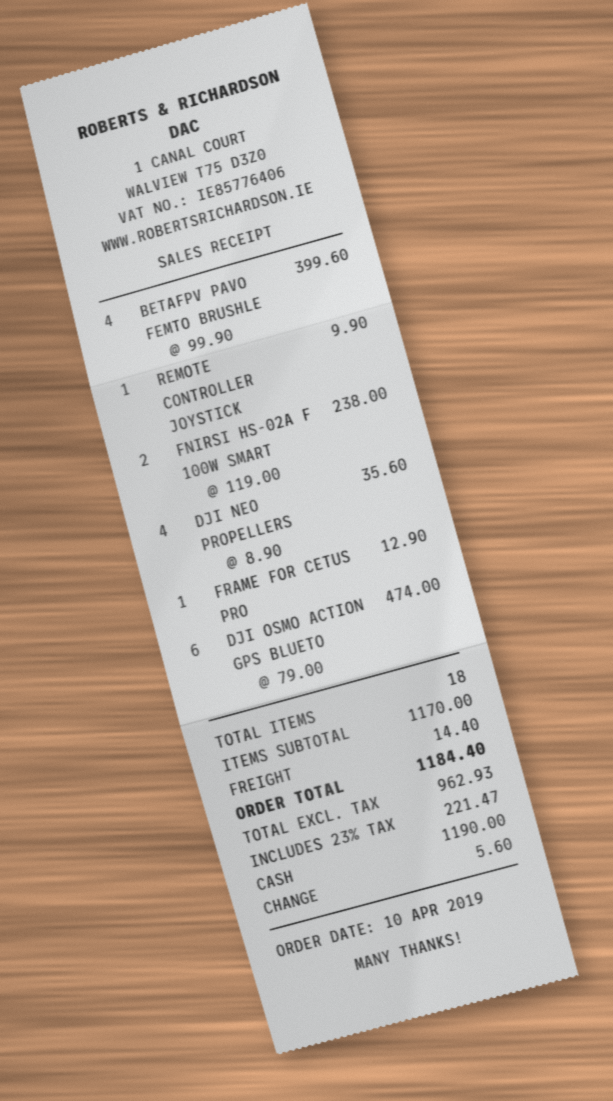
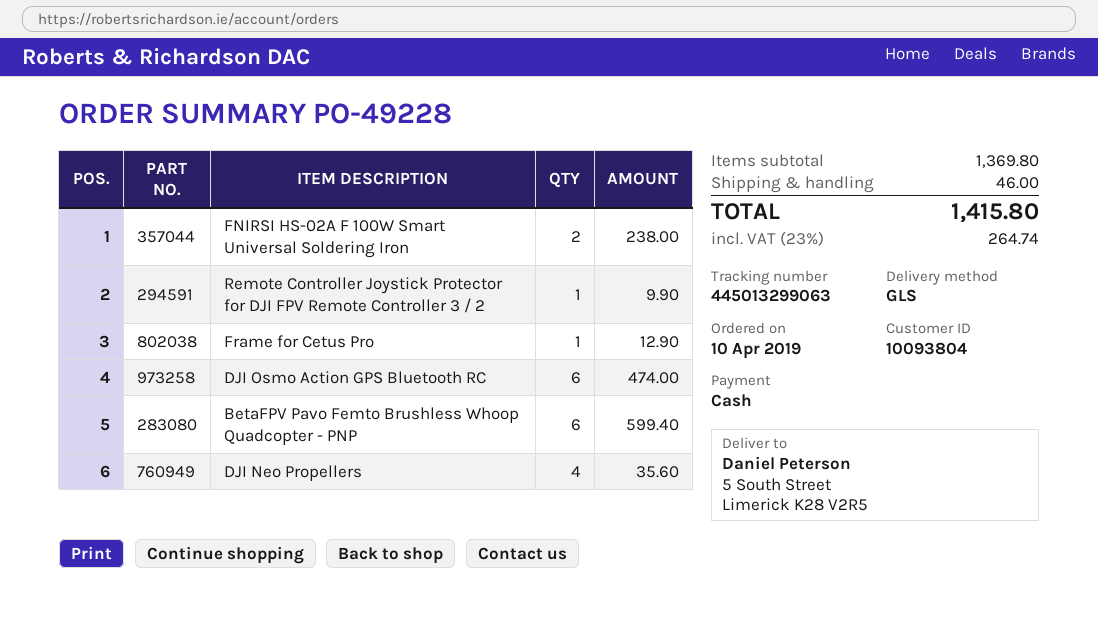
BETAFPV PAVO FEMTO BRUSHLE: 4 for 399.60 -> 6 for 599.40
subtotal: 1170.00 -> 1369.80
shipping: 14.40 -> 46.00
tax: 23% = 221.47 -> 23% = 264.74
total: 1184.40 -> 1415.80

